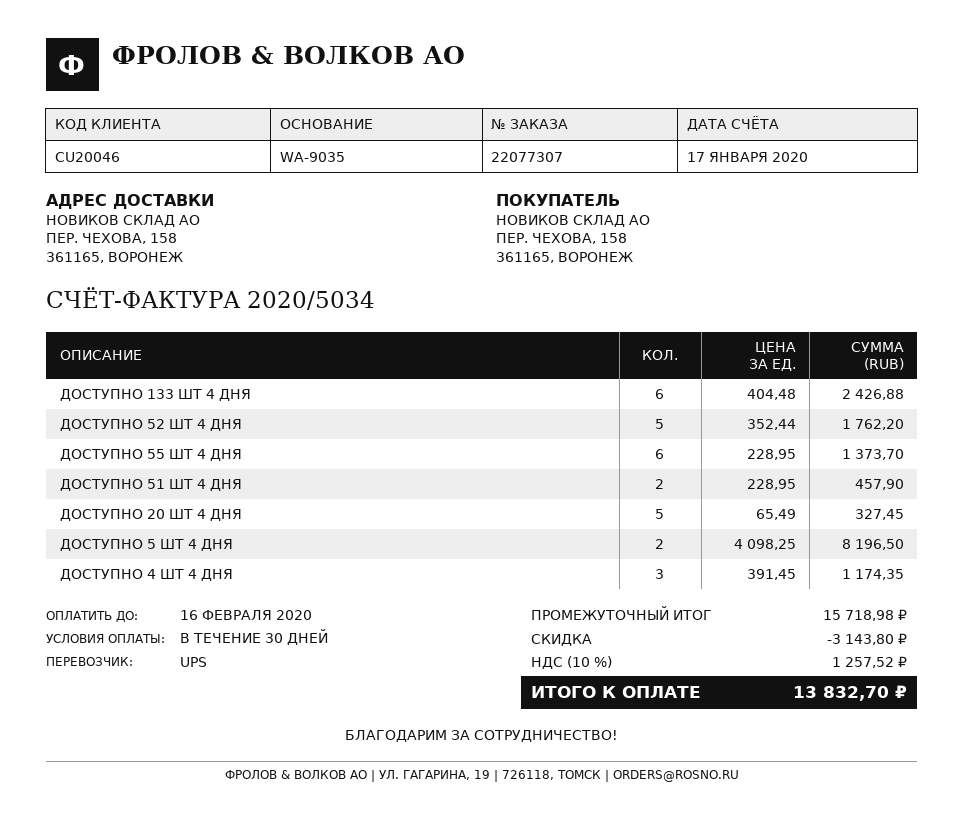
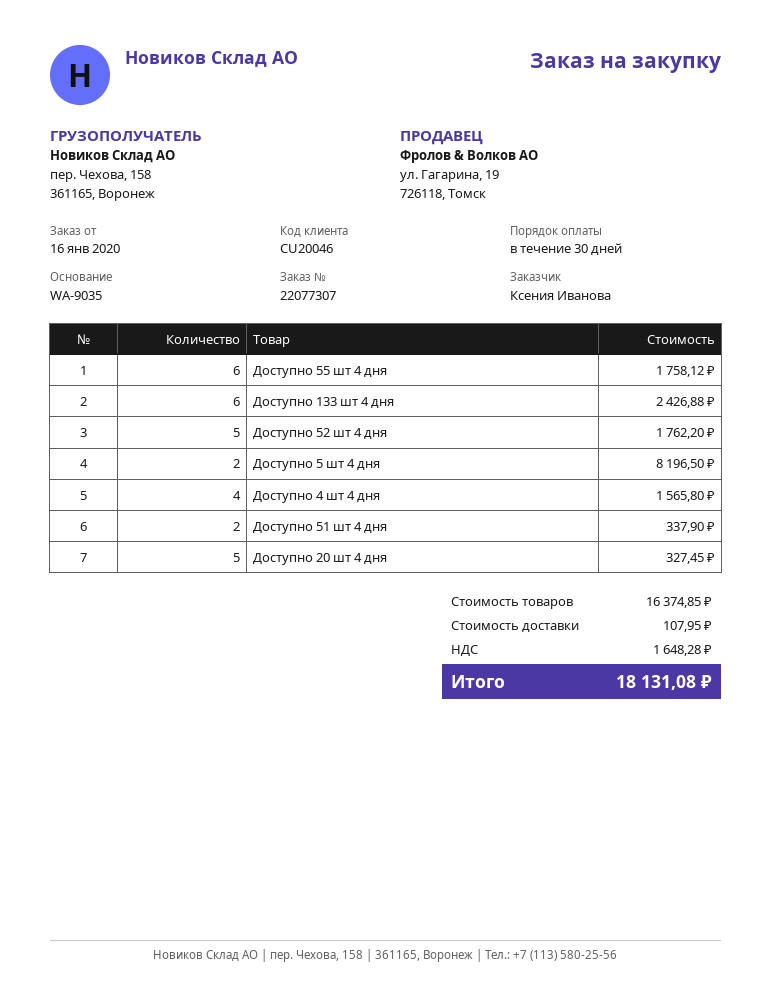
ДОСТУПНО 55 ШТ 4 ДНЯ: 6 for 1373.70 -> 6 for 1758.12
ДОСТУПНО 51 ШТ 4 ДНЯ: 2 for 457.90 -> 2 for 337.90
ДОСТУПНО 4 ШТ 4 ДНЯ: 3 for 1174.35 -> 4 for 1565.80
subtotal: 15718.98 -> 16374.85
discount: 3143.80 -> none
shipping: none -> 107.95
tax: 1257.52 -> 1648.28
total: 13832.70 -> 18131.08

